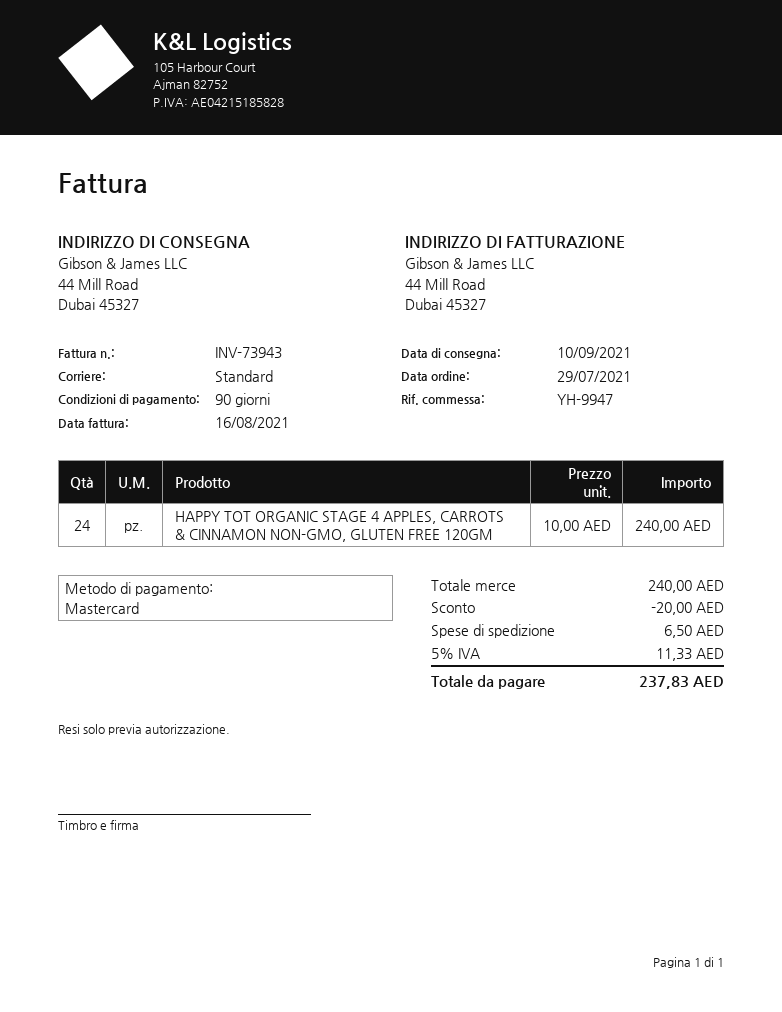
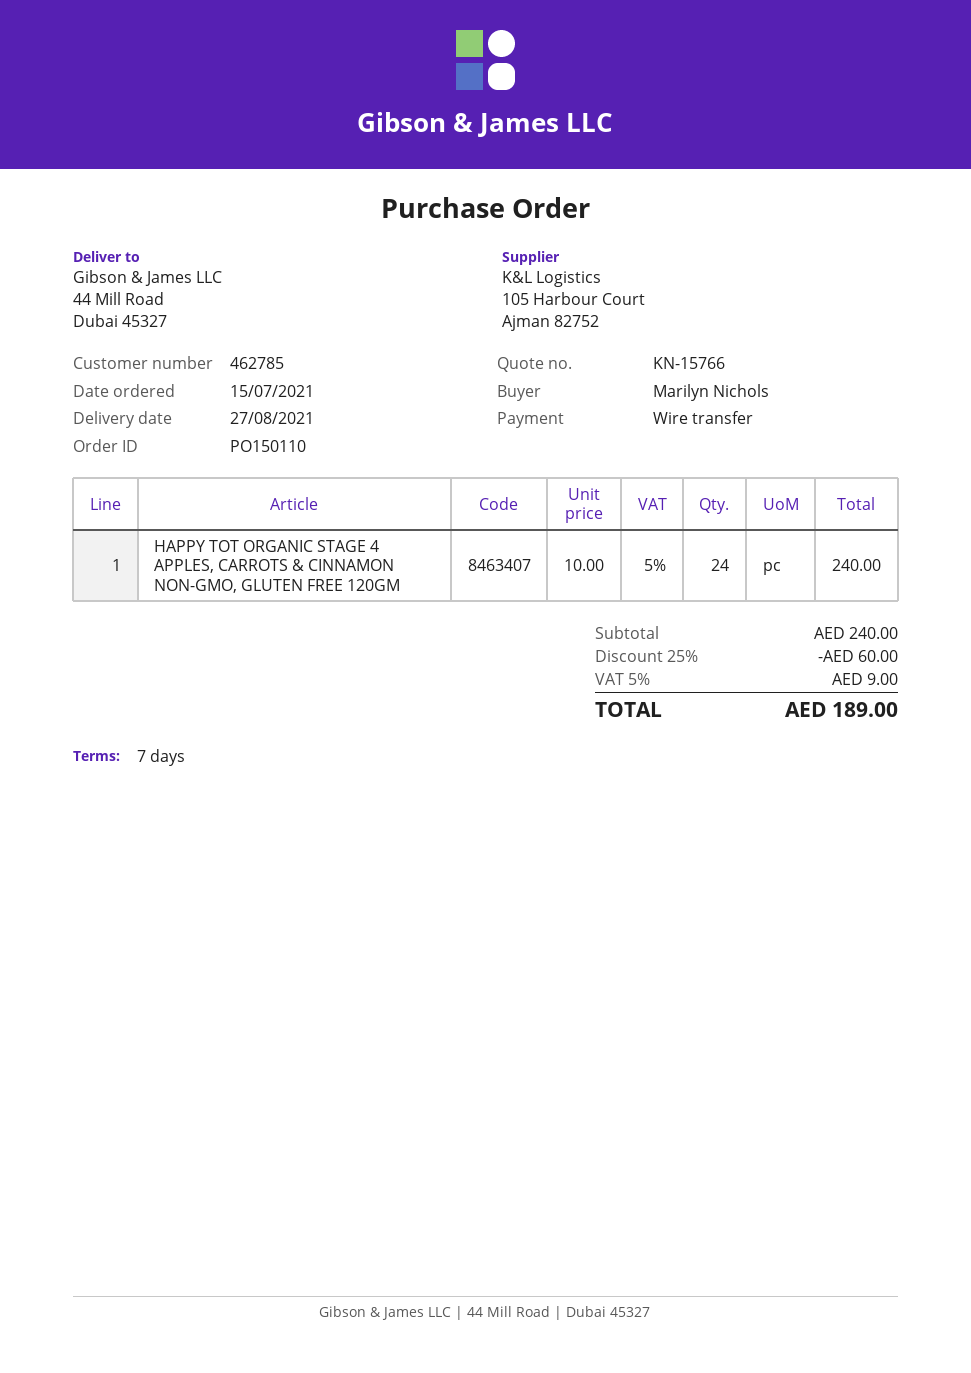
order date: 2021-07-29 -> 2021-07-15
delivery date: 2021-09-10 -> 2021-08-27
payment terms: 90 days -> 7 days
payment method: Mastercard -> bank transfer
discount: 20.00 -> 60.00
shipping: 6.50 -> none
tax: 5% = 11.33 -> 5% = 9.00
total: 237.83 -> 189.00

